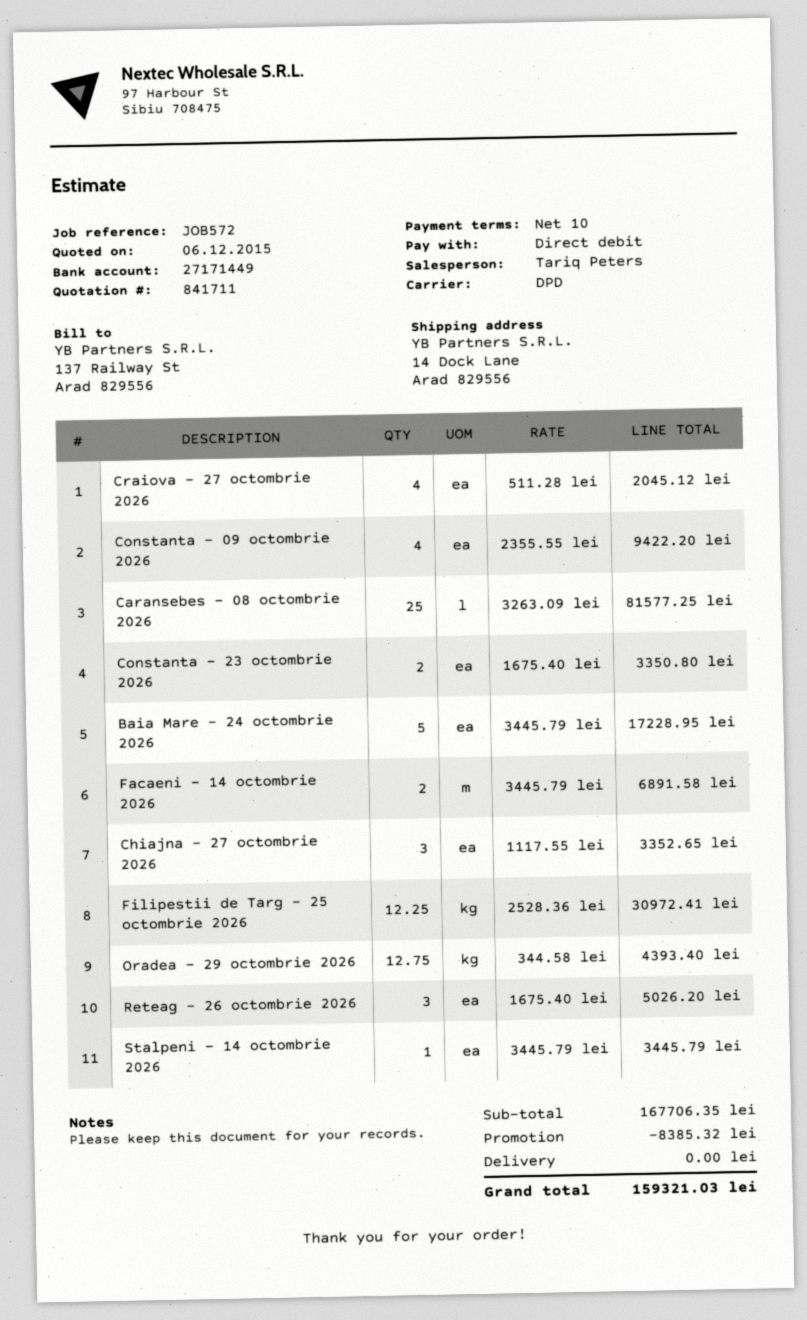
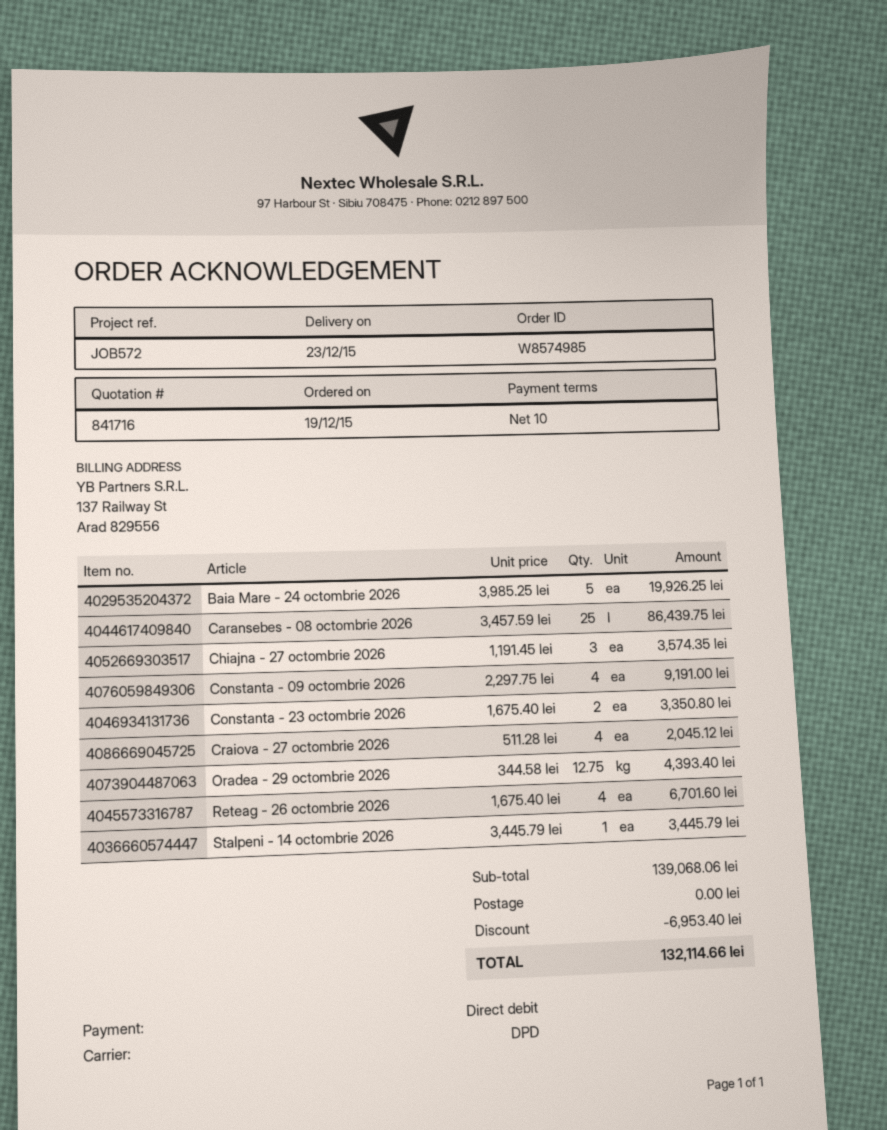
quote number: 841711 -> 841716
Constanta - 09 octombrie 2026: 4 x 2355.55 = 9422.20 -> 4 x 2297.75 = 9191.00
Caransebes - 08 octombrie 2026: 25 x 3263.09 = 81577.25 -> 25 x 3457.59 = 86439.75
Baia Mare - 24 octombrie 2026: 5 x 3445.79 = 17228.95 -> 5 x 3985.25 = 19926.25
Facaeni - 14 octombrie 2026: 2 x 3445.79 = 6891.58 -> none
Chiajna - 27 octombrie 2026: 3 x 1117.55 = 3352.65 -> 3 x 1191.45 = 3574.35
Filipestii de Targ - 25 octombrie 2026: 12.25 x 2528.36 = 30972.41 -> none
Reteag - 26 octombrie 2026: 3 x 1675.40 = 5026.20 -> 4 x 1675.40 = 6701.60
subtotal: 167706.35 -> 139068.06
discount: 8385.32 -> 6953.40
total: 159321.03 -> 132114.66

